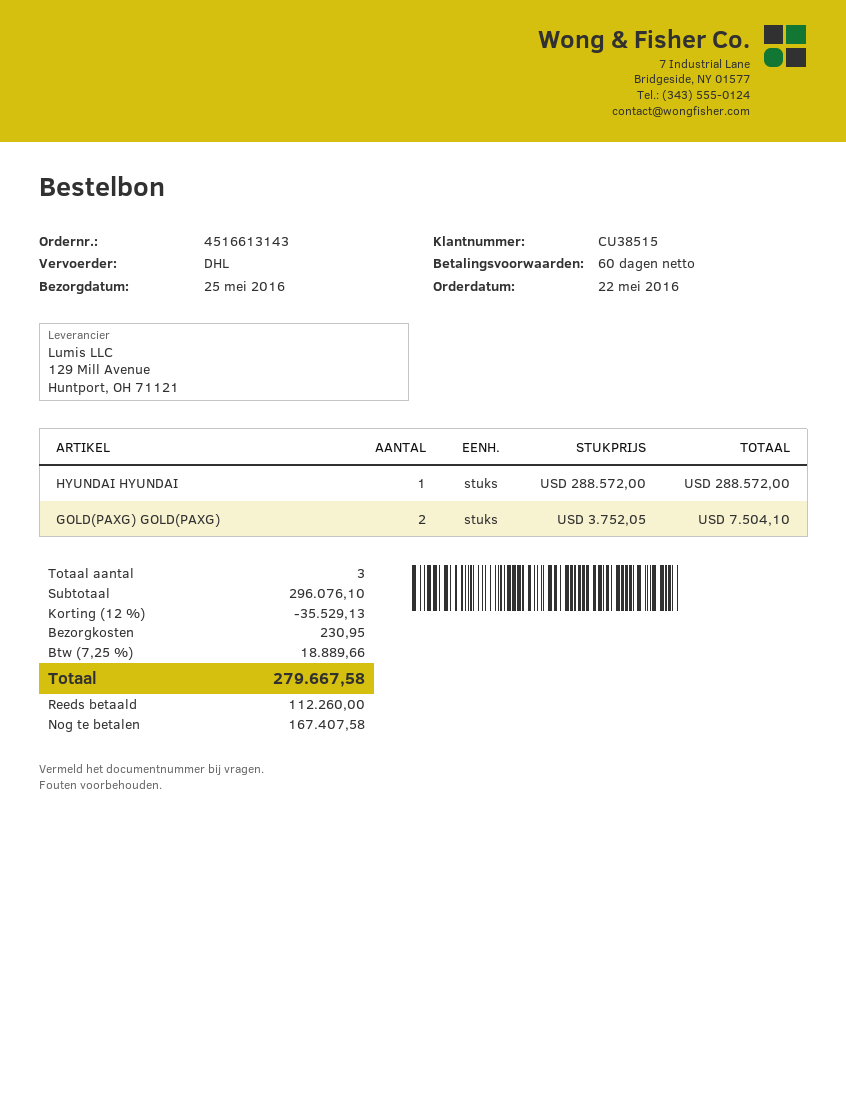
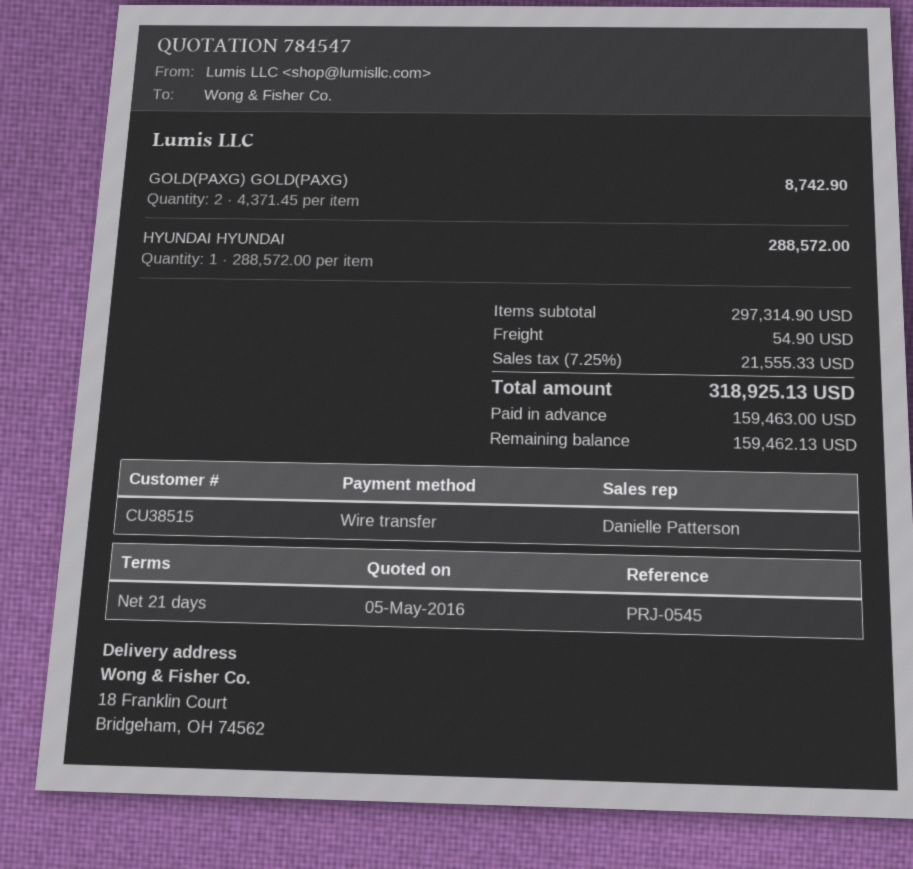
payment terms: 60 days -> 21 days
GOLD(PAXG) GOLD(PAXG): 2 x 3752.05 = 7504.10 -> 2 x 4371.45 = 8742.90
subtotal: 296076.10 -> 297314.90
discount: 12% = 35529.13 -> none
shipping: 230.95 -> 54.90
tax: 7.25% = 18889.66 -> 7.25% = 21555.33
total: 279667.58 -> 318925.13
deposit: 112260.00 -> 159463.00
balance: 167407.58 -> 159462.13

